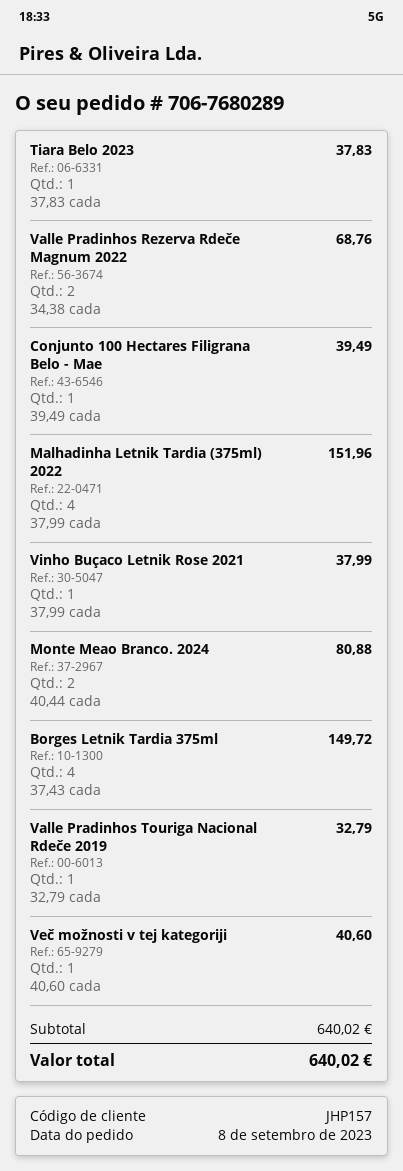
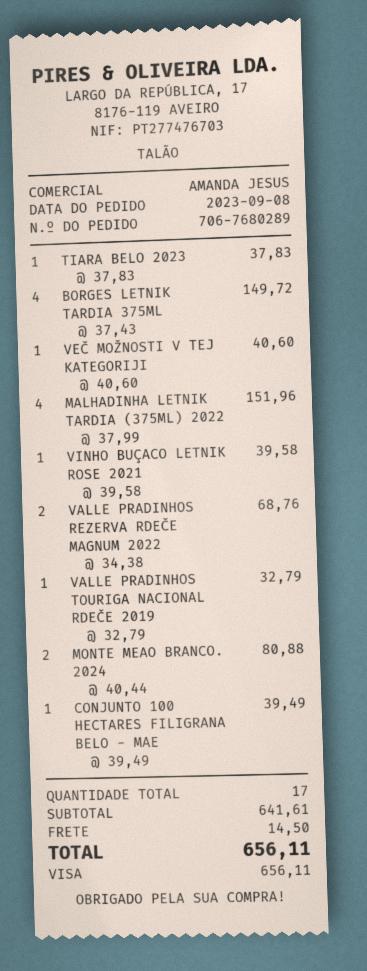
Vinho Buçaco Letnik Rose 2021: 1 x 37.99 = 37.99 -> 1 x 39.58 = 39.58
subtotal: 640.02 -> 641.61
shipping: none -> 14.50
total: 640.02 -> 656.11

